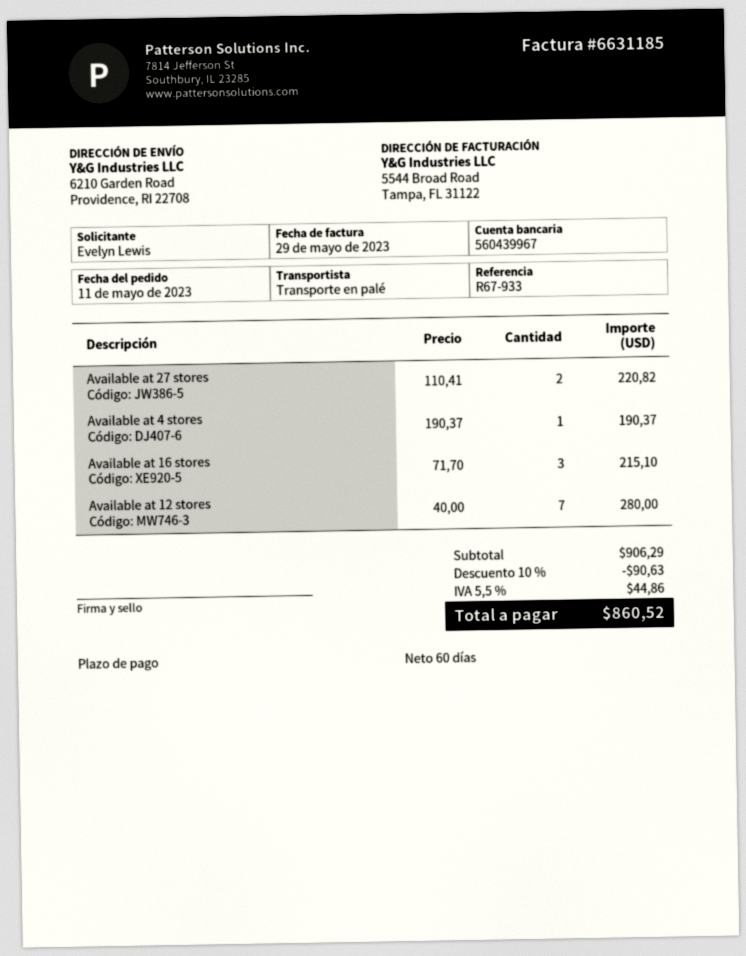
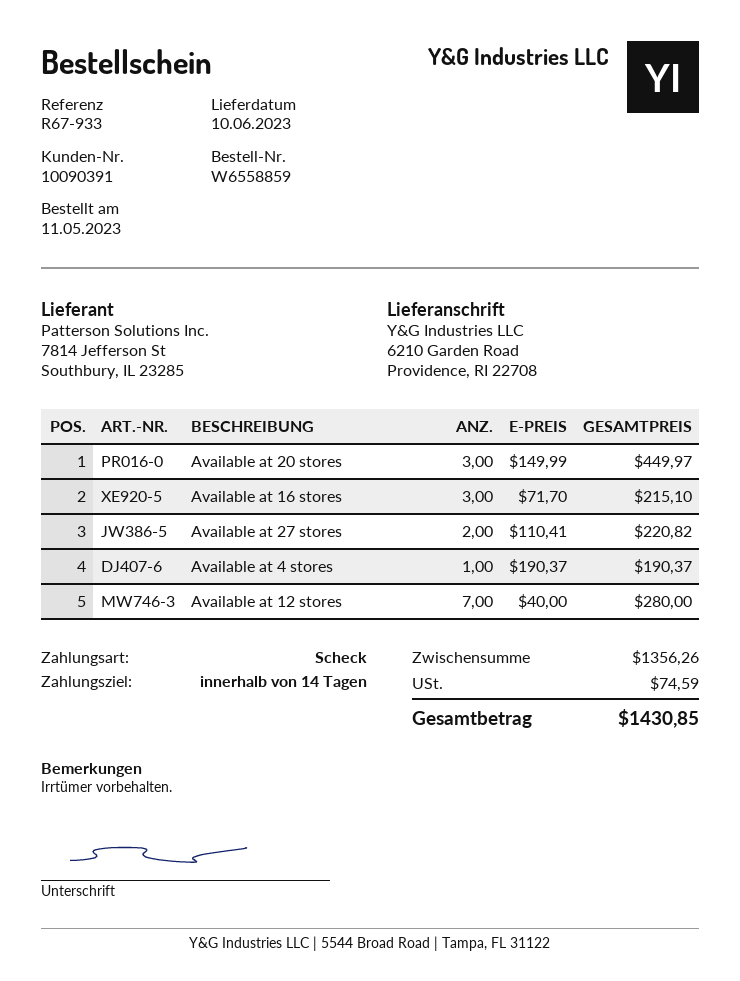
payment terms: 60 days -> 14 days
Available at 20 stores: none -> 3 x 149.99 = 449.97
subtotal: 906.29 -> 1356.26
discount: 10% = 90.63 -> none
tax: 44.86 -> 74.59
total: 860.52 -> 1430.85

